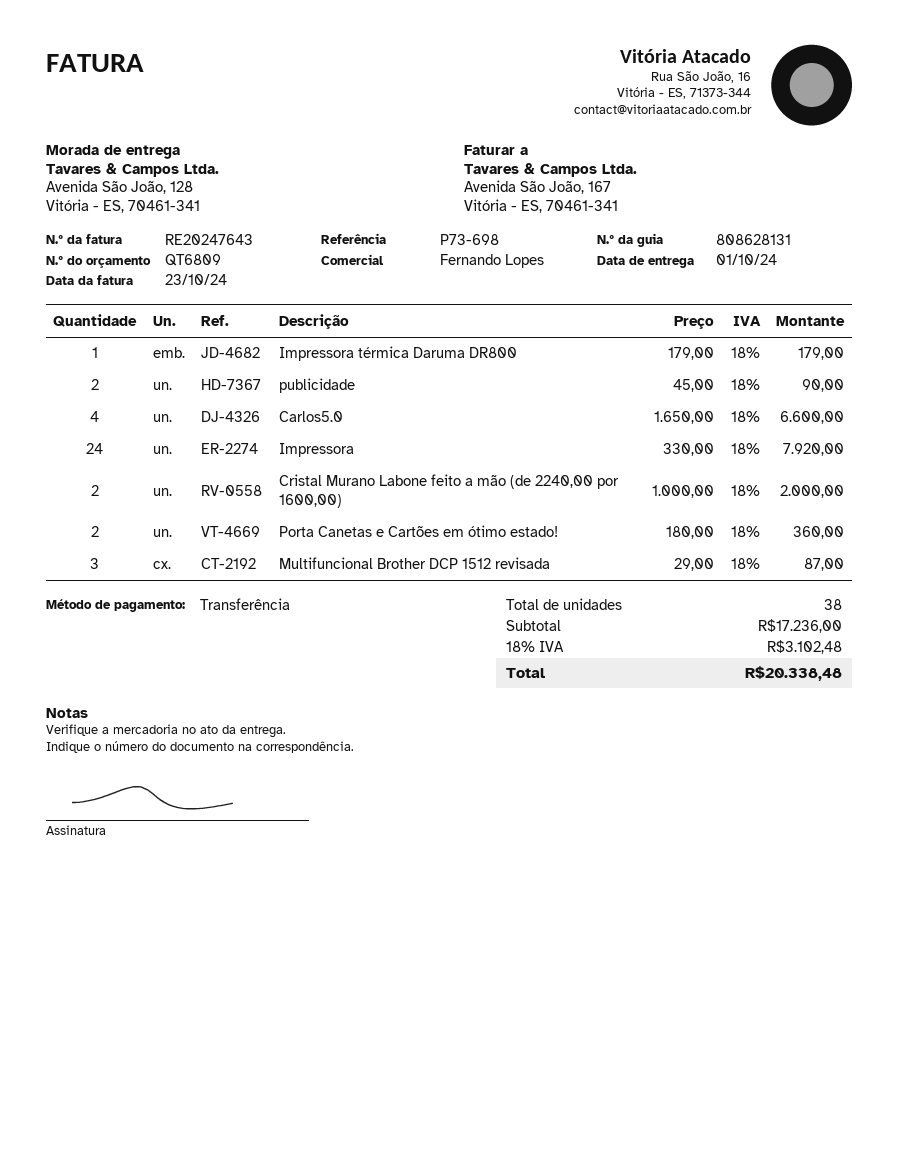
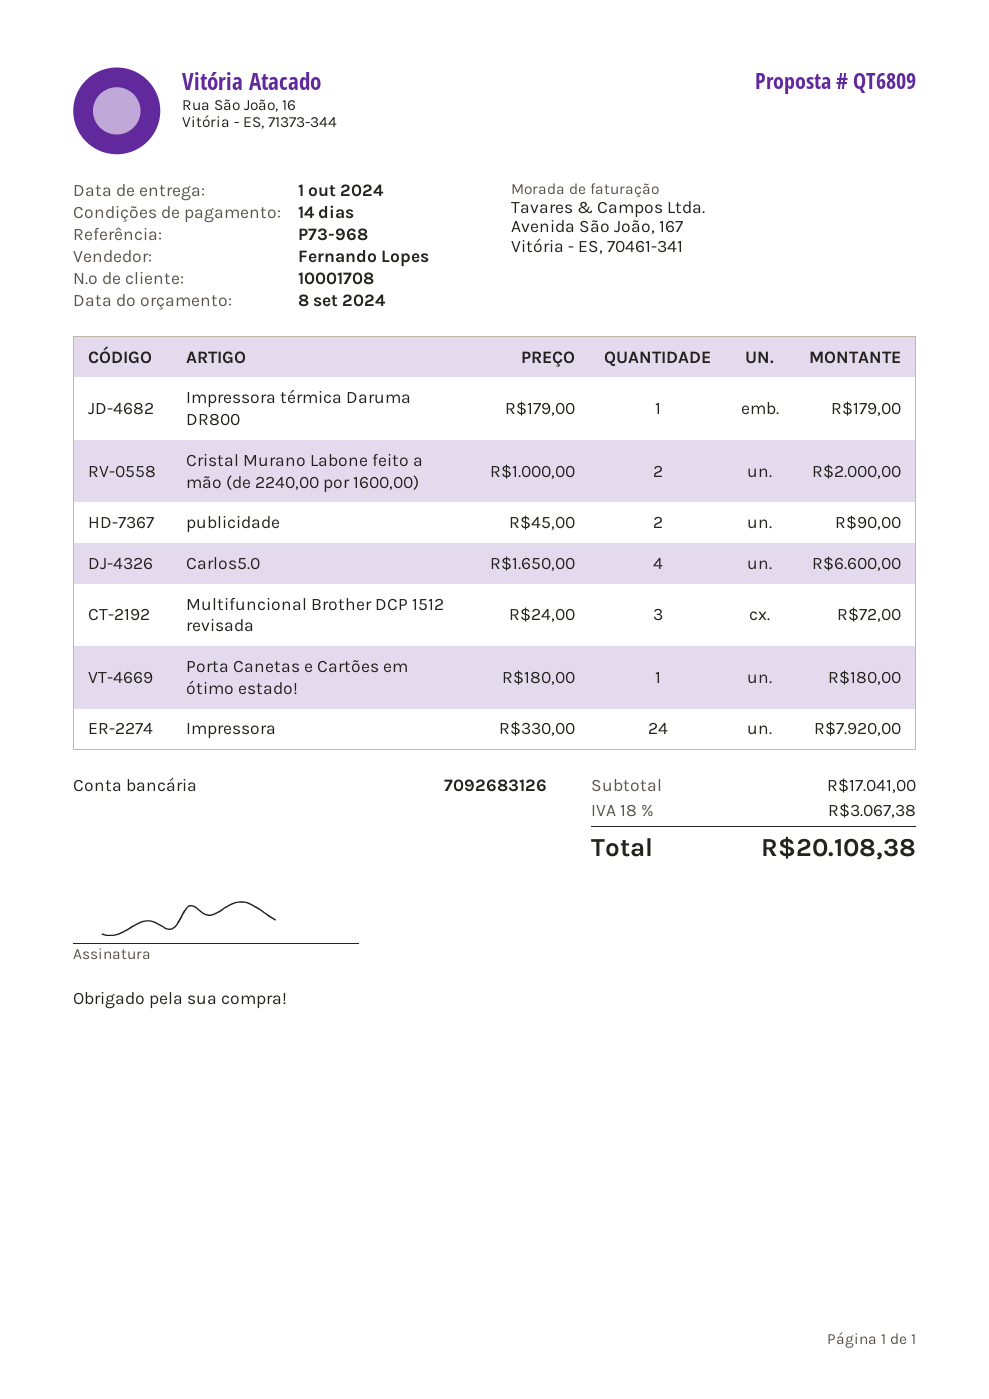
reference: P73-698 -> P73-968
Porta Canetas e Cartões em ótimo estado!: 2 x 180.00 = 360.00 -> 1 x 180.00 = 180.00
Multifuncional Brother DCP 1512 revisada: 3 x 29.00 = 87.00 -> 3 x 24.00 = 72.00
subtotal: 17236.00 -> 17041.00
tax: 18% = 3102.48 -> 18% = 3067.38
total: 20338.48 -> 20108.38

